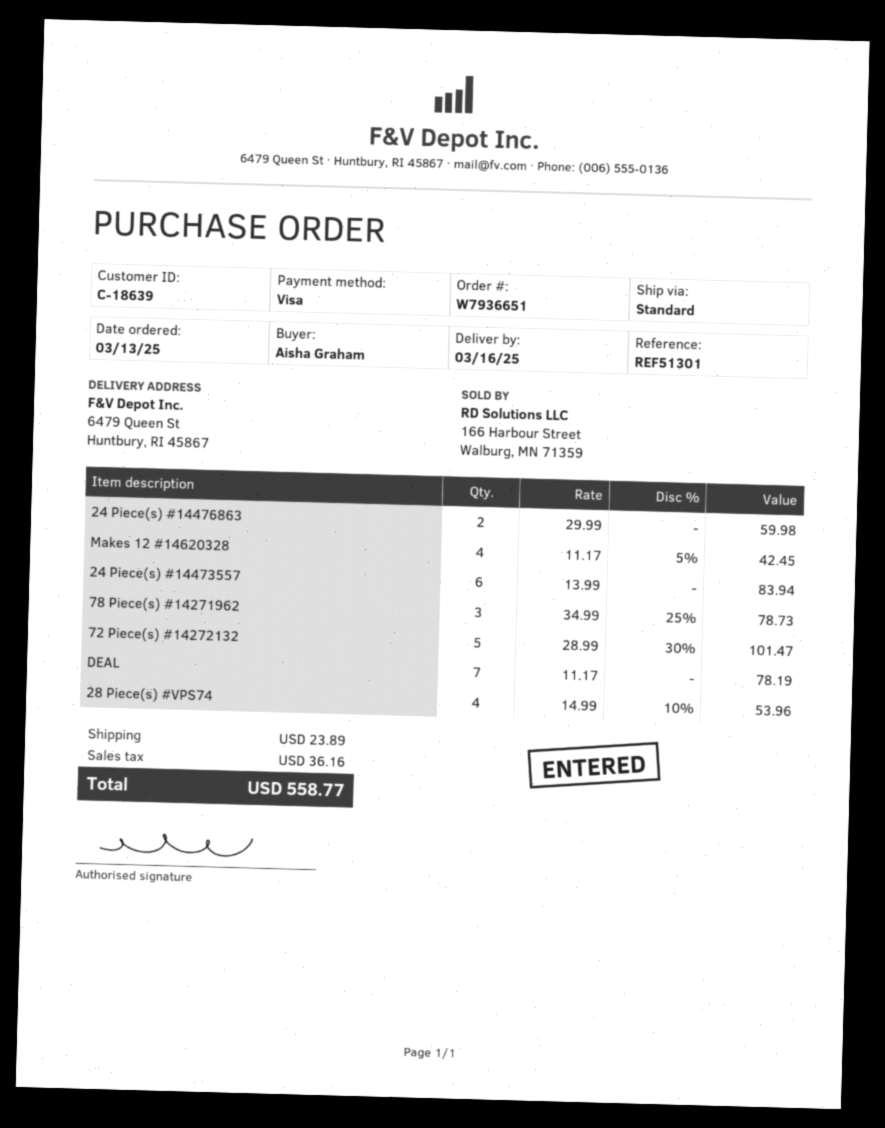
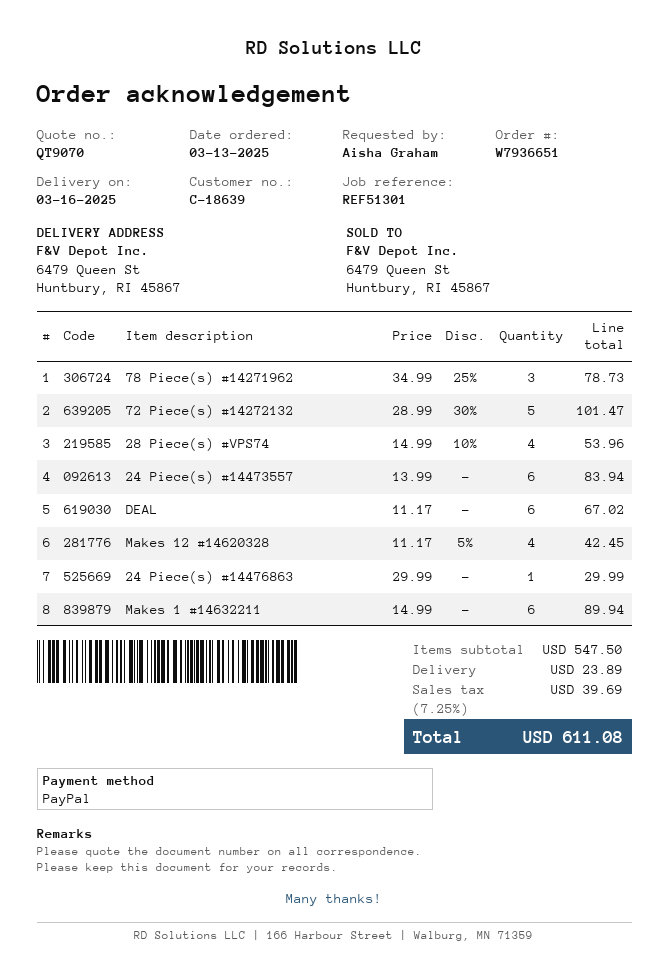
payment method: Visa -> PayPal
24 Piece(s) #14476863: 2 x 29.99 = 59.98 -> 1 x 29.99 = 29.99
DEAL: 7 x 11.17 = 78.19 -> 6 x 11.17 = 67.02
Makes 1 #14632211: none -> 6 x 14.99 = 89.94
tax: 36.16 -> 39.69
total: 558.77 -> 611.08

